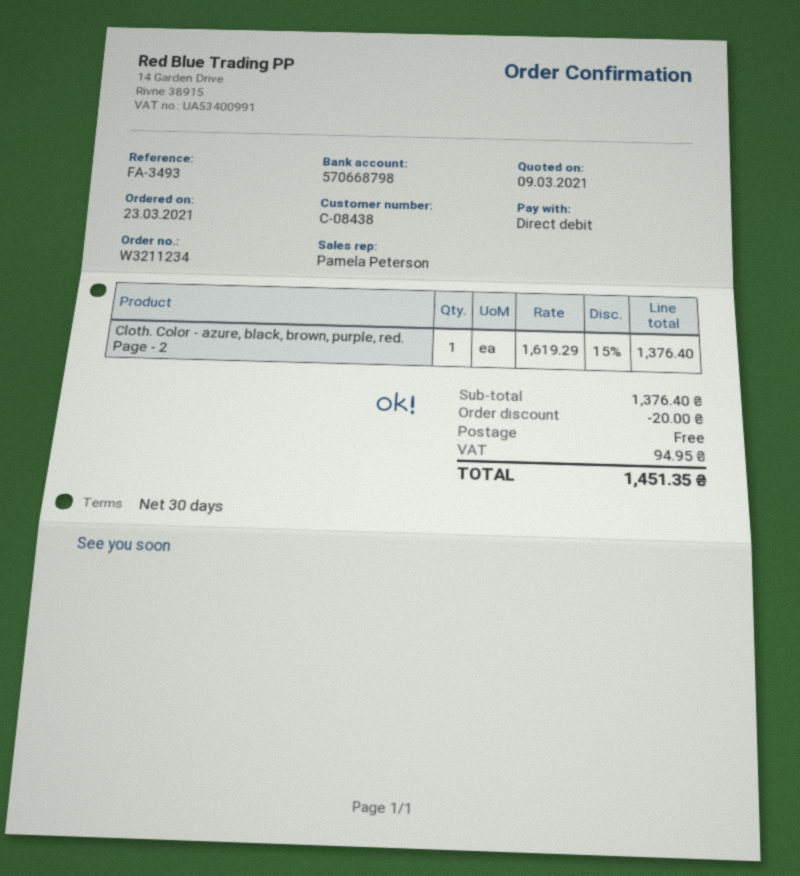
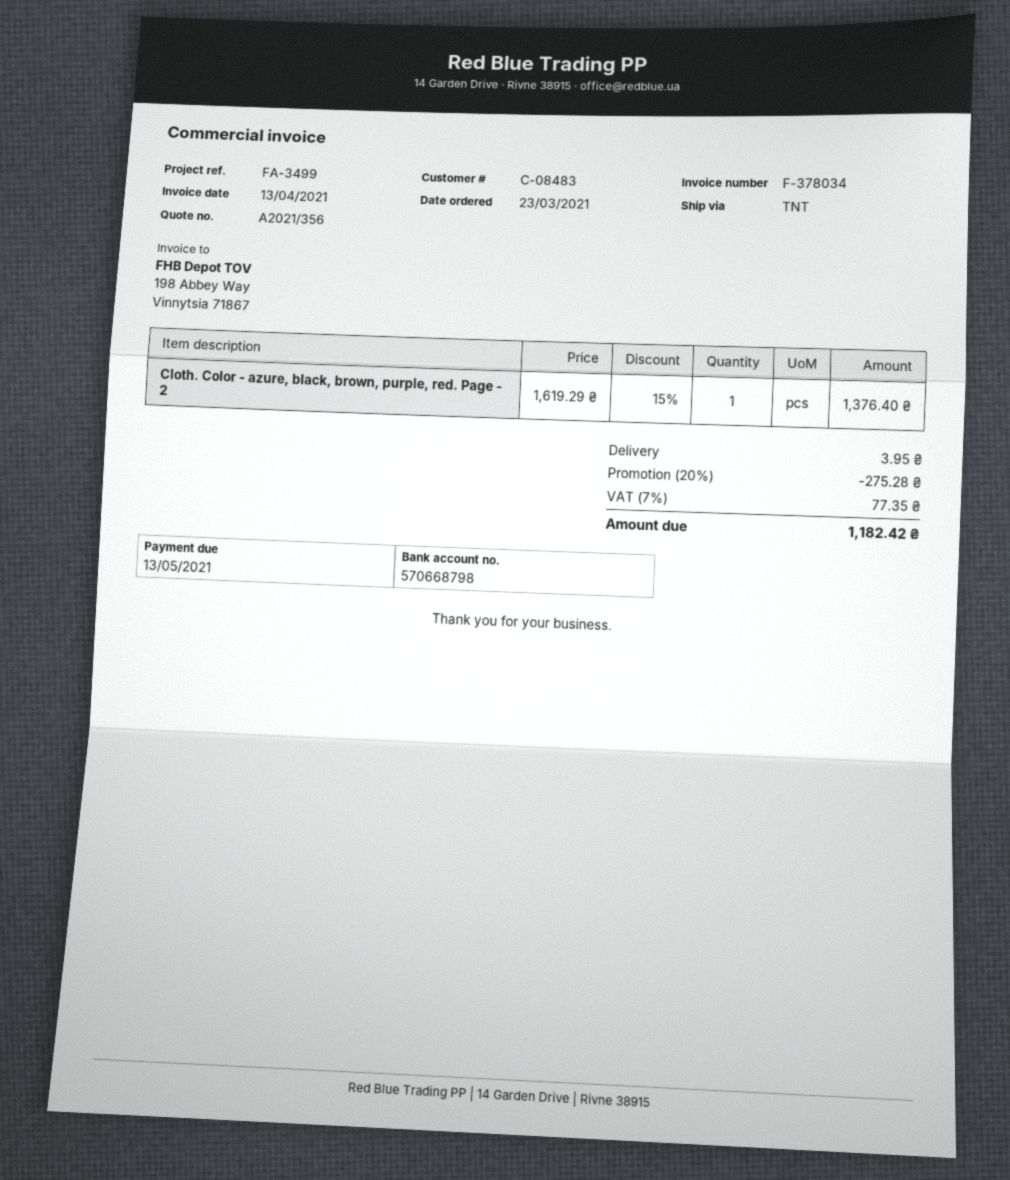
customer number: C-08438 -> C-08483
reference: FA-3493 -> FA-3499
discount: 20.00 -> 275.28
shipping: 0.00 -> 3.95
tax: 94.95 -> 77.35
total: 1451.35 -> 1182.42

